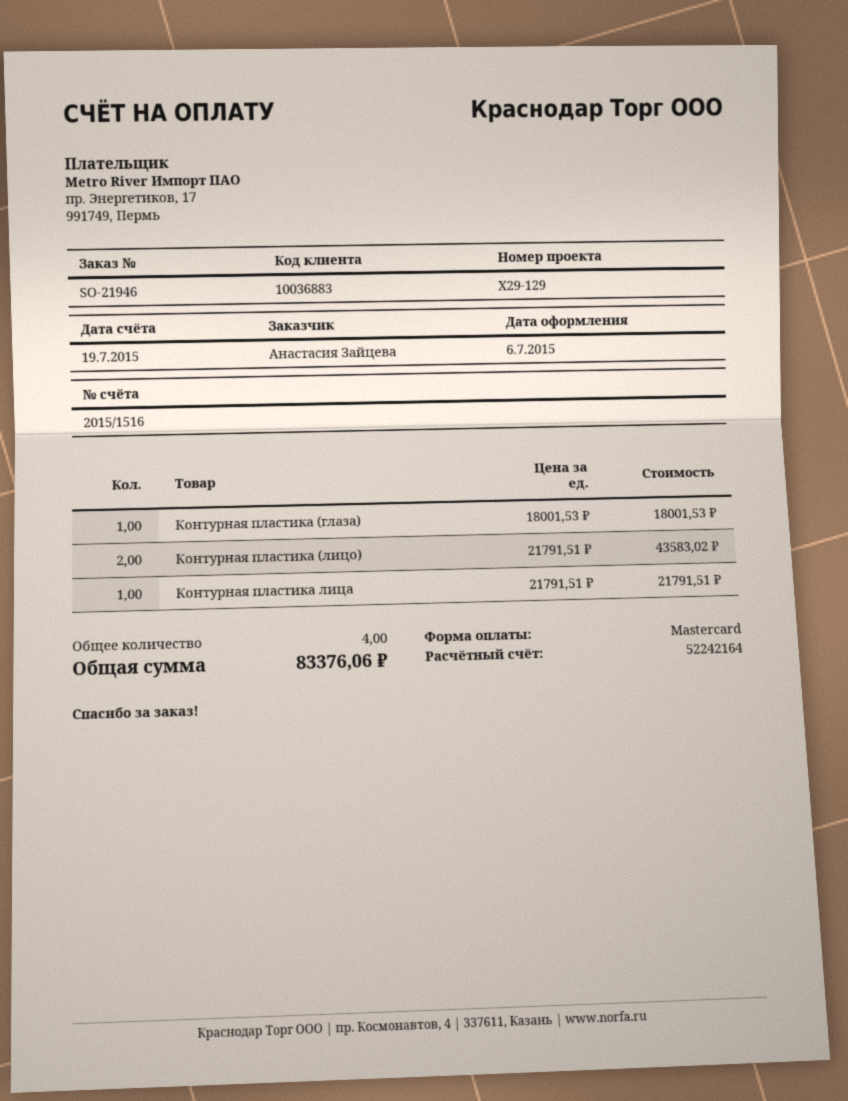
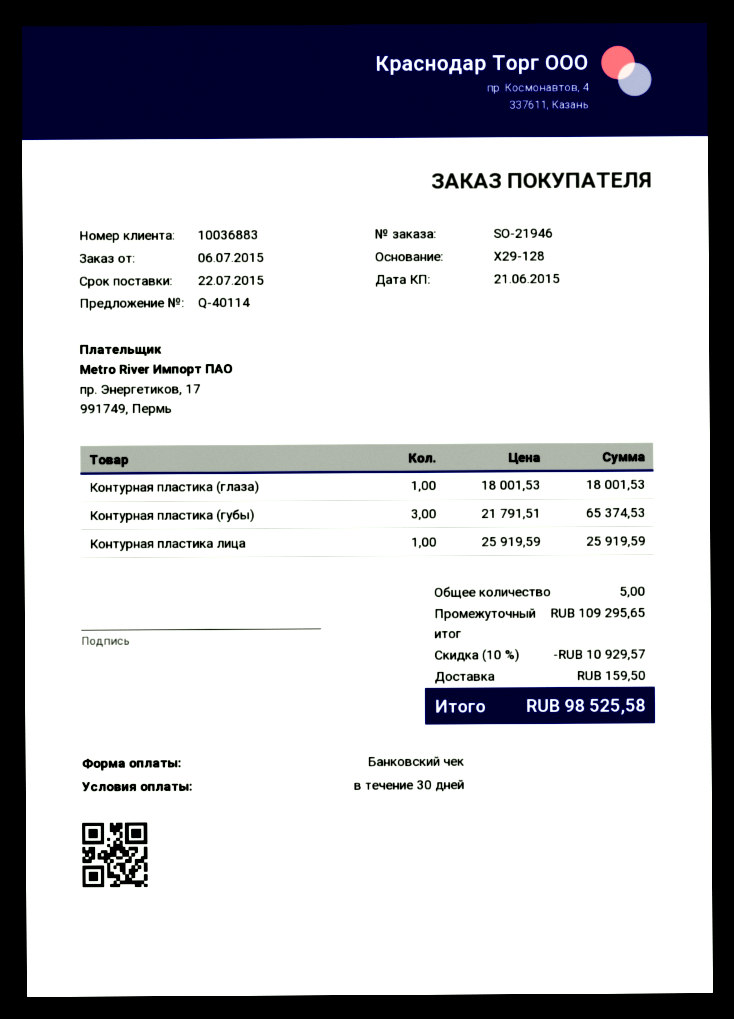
reference: X29-129 -> X29-128
payment method: Mastercard -> cheque
Контурная пластика (лицо): 2 x 21791.51 = 43583.02 -> none
Контурная пластика лица: 1 x 21791.51 = 21791.51 -> 1 x 25919.59 = 25919.59
Контурная пластика (губы): none -> 3 x 21791.51 = 65374.53
total quantity: 4 -> 5
discount: none -> 10% = 10929.57
shipping: none -> 159.50
total: 83376.06 -> 98525.58

